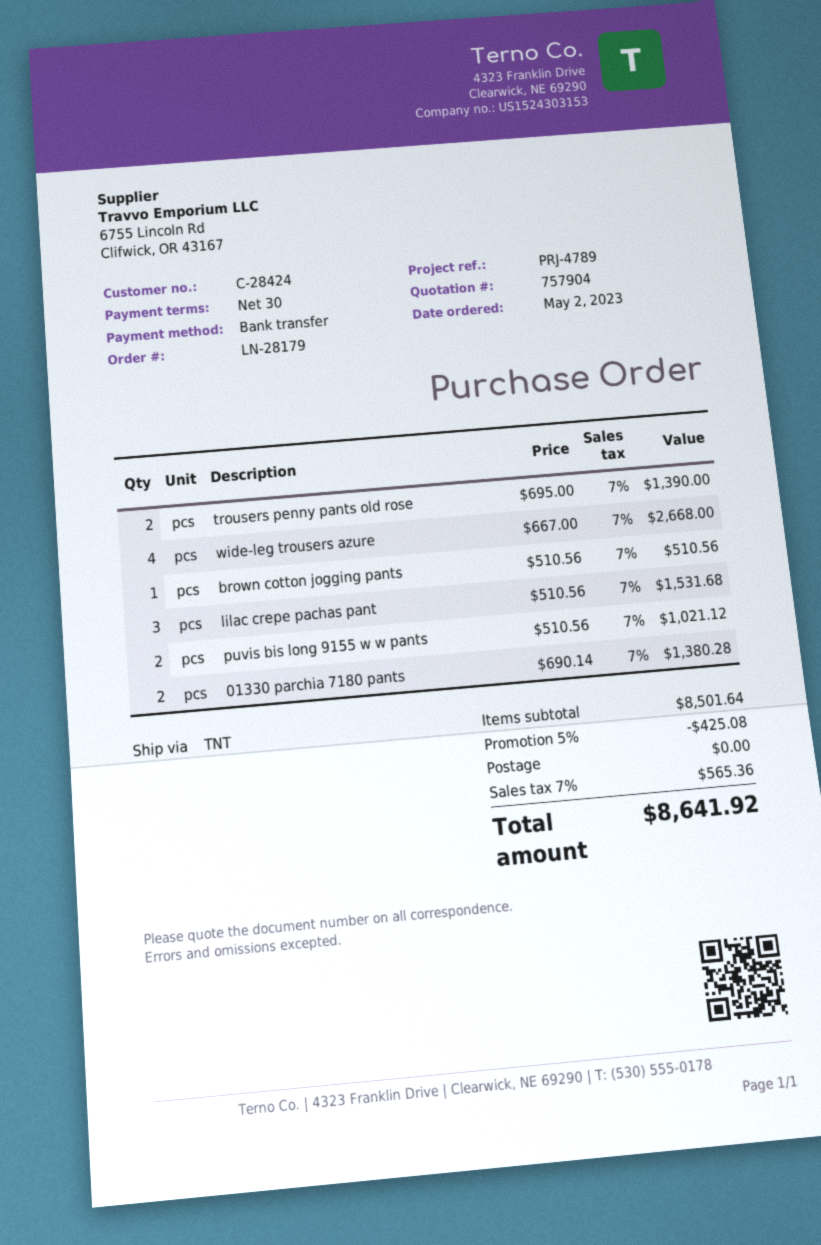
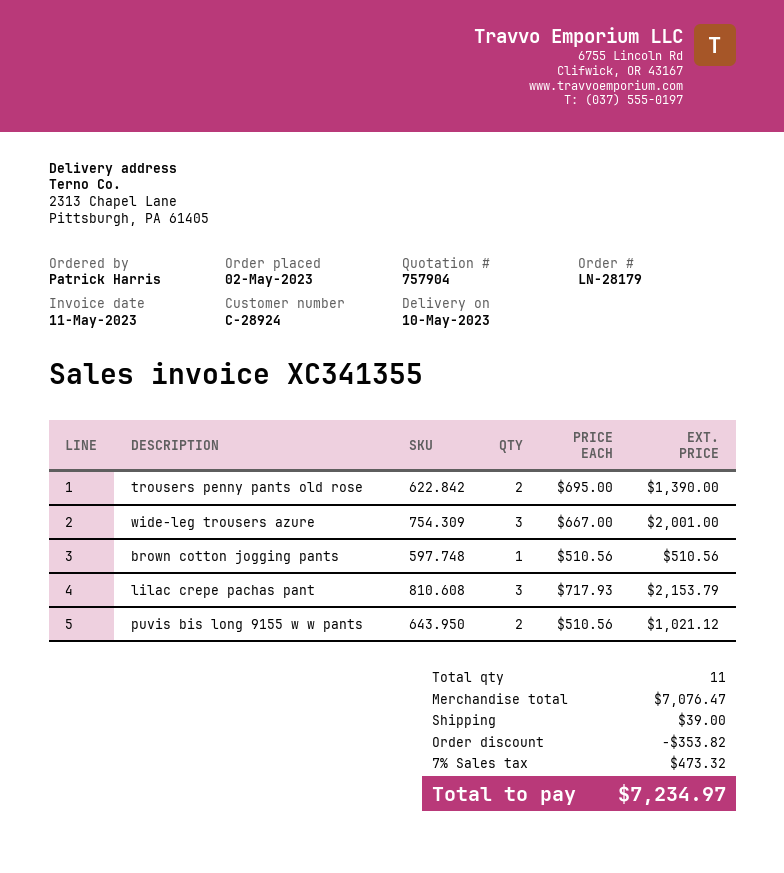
customer number: C-28424 -> C-28924
wide-leg trousers azure: 4 x 667.00 = 2668.00 -> 3 x 667.00 = 2001.00
lilac crepe pachas pant: 3 x 510.56 = 1531.68 -> 3 x 717.93 = 2153.79
01330 parchia 7180 pants: 2 x 690.14 = 1380.28 -> none
subtotal: 8501.64 -> 7076.47
discount: 425.08 -> 353.82
shipping: 0.00 -> 39.00
tax: 7% = 565.36 -> 7% = 473.32
total: 8641.92 -> 7234.97

